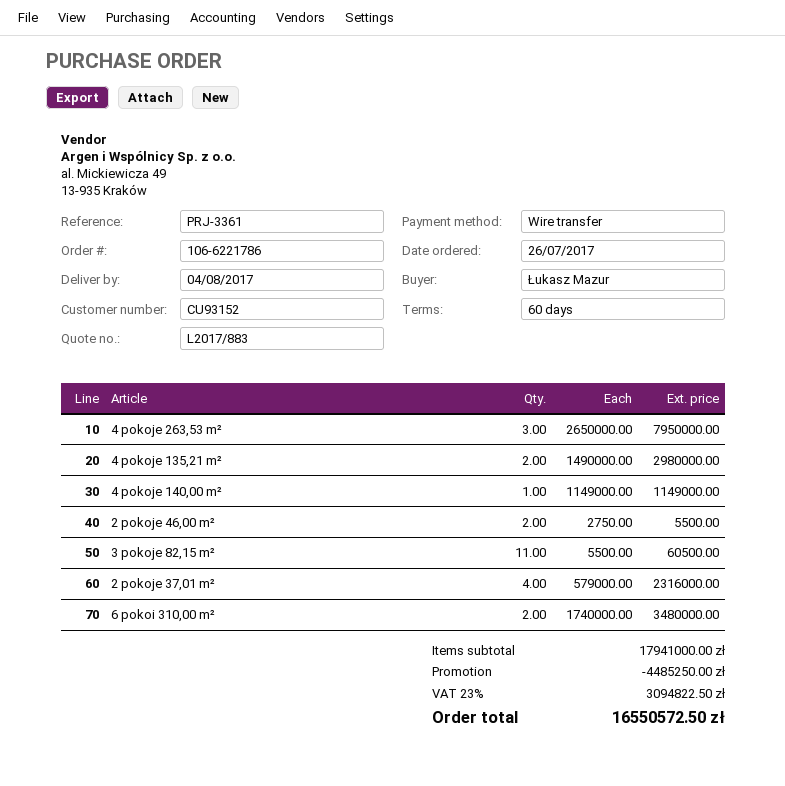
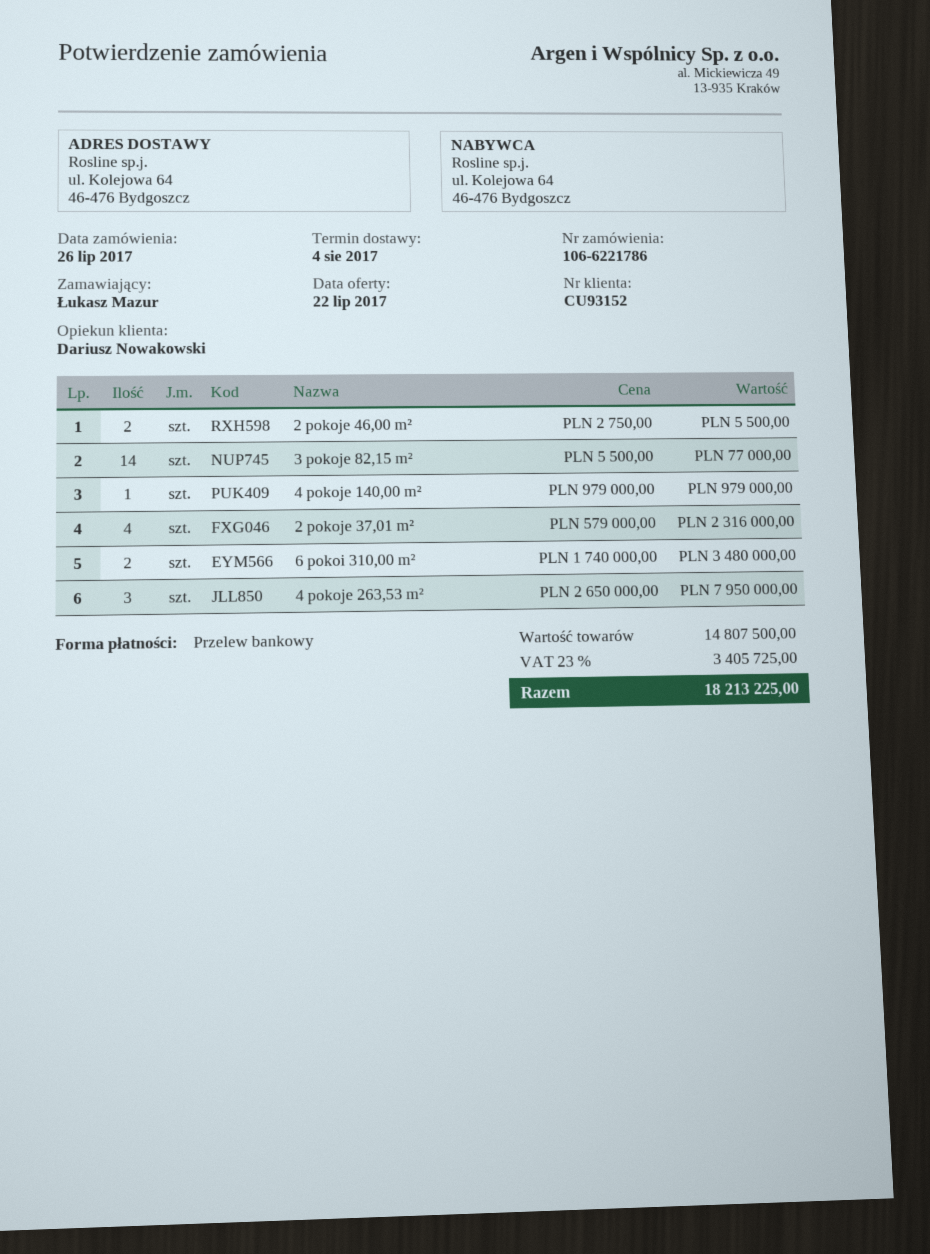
4 pokoje 135,21 m²: 2 x 1490000.00 = 2980000.00 -> none
4 pokoje 140,00 m²: 1 x 1149000.00 = 1149000.00 -> 1 x 979000.00 = 979000.00
3 pokoje 82,15 m²: 11 x 5500.00 = 60500.00 -> 14 x 5500.00 = 77000.00
subtotal: 17941000.00 -> 14807500.00
discount: 4485250.00 -> none
tax: 23% = 3094822.50 -> 23% = 3405725.00
total: 16550572.50 -> 18213225.00

